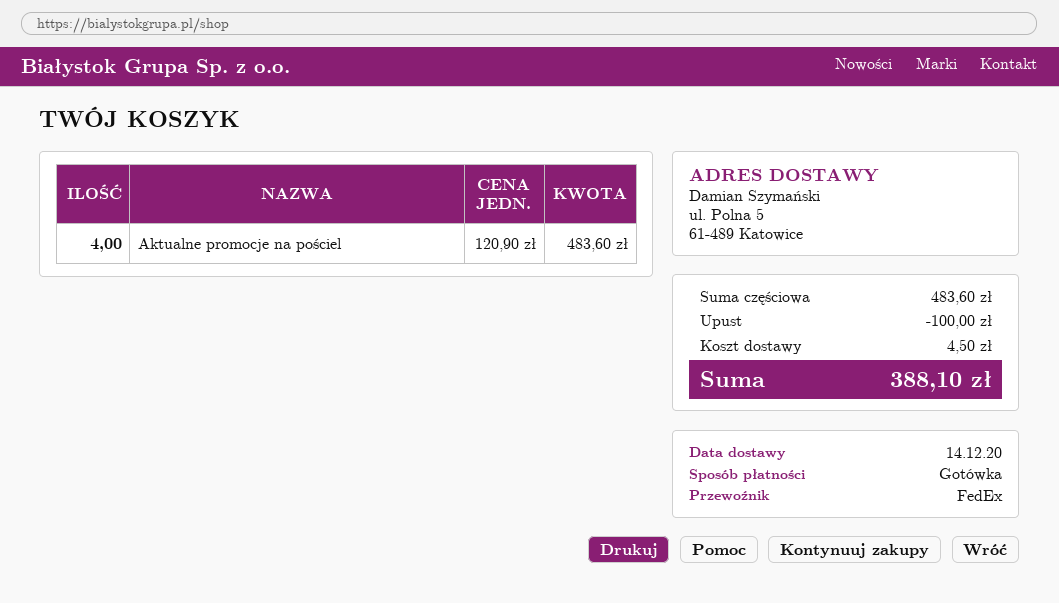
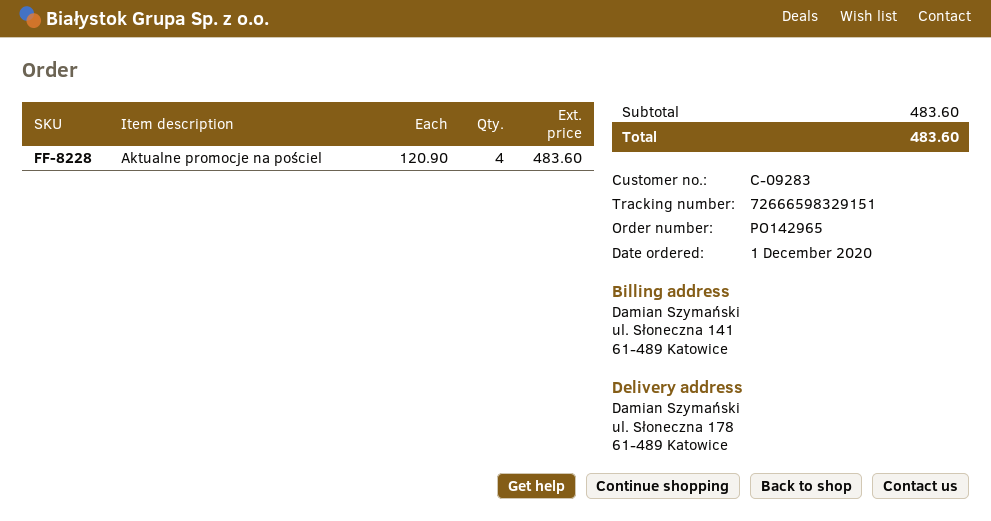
ship to: ul. Polna 5, 61-489 Katowice -> ul. Słoneczna 178, 61-489 Katowice
discount: 100.00 -> none
shipping: 4.50 -> none
total: 388.10 -> 483.60

